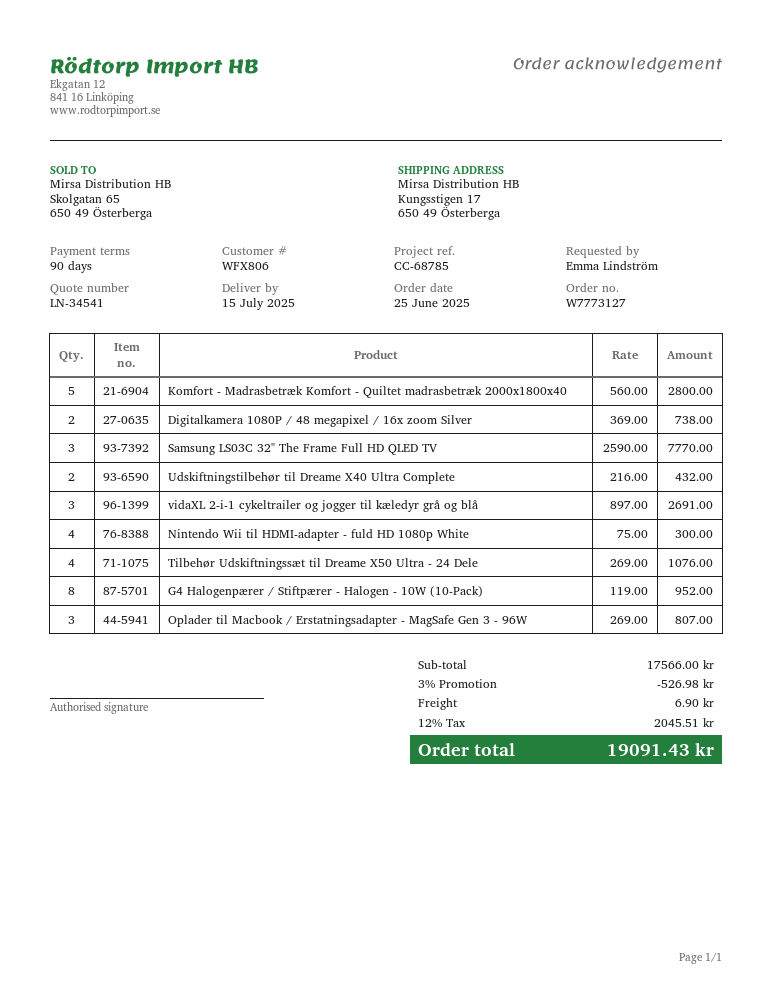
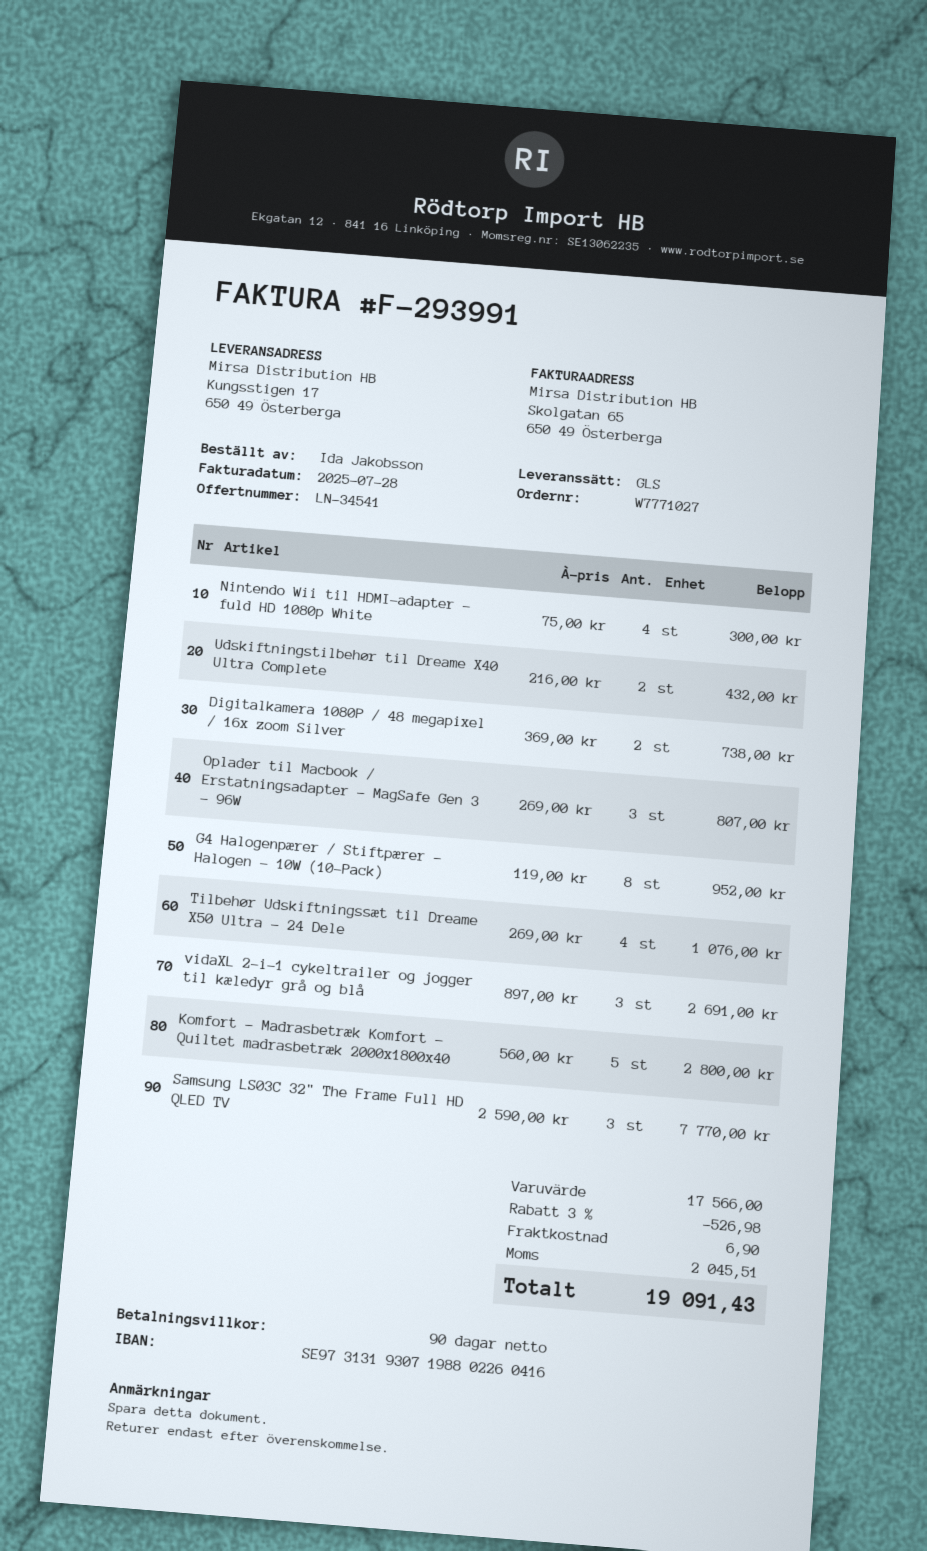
order number: W7773127 -> W7771027
ordered by: Emma Lindström -> Ida Jakobsson

